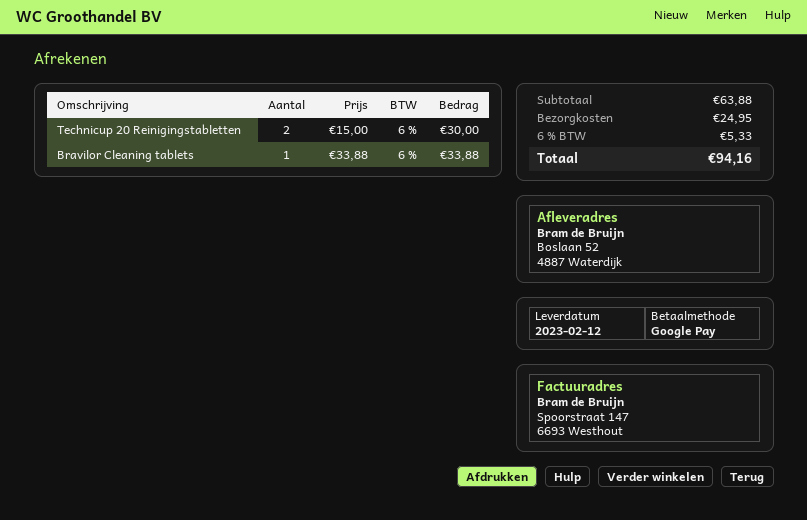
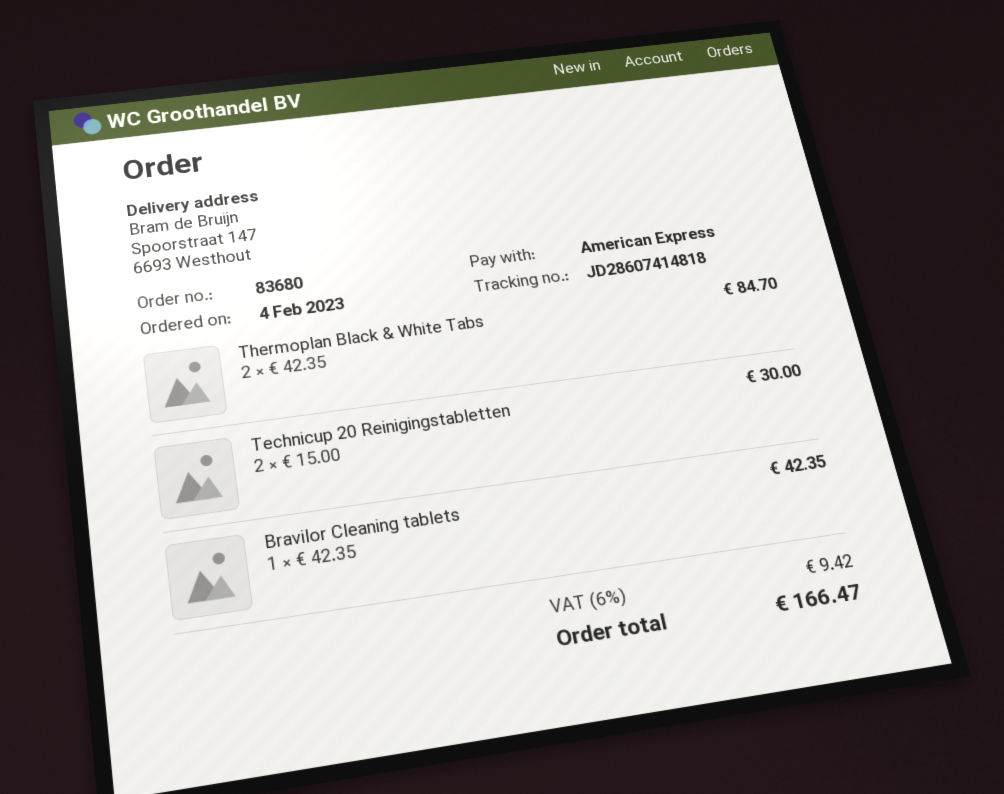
payment method: Google Pay -> American Express
ship to: Boslaan 52, 4887 Waterdijk -> Spoorstraat 147, 6693 Westhout
Bravilor Cleaning tablets: 1 x 33.88 = 33.88 -> 1 x 42.35 = 42.35
Thermoplan Black & White Tabs: none -> 2 x 42.35 = 84.70
shipping: 24.95 -> none
tax: 6% = 5.33 -> 6% = 9.42
total: 94.16 -> 166.47

